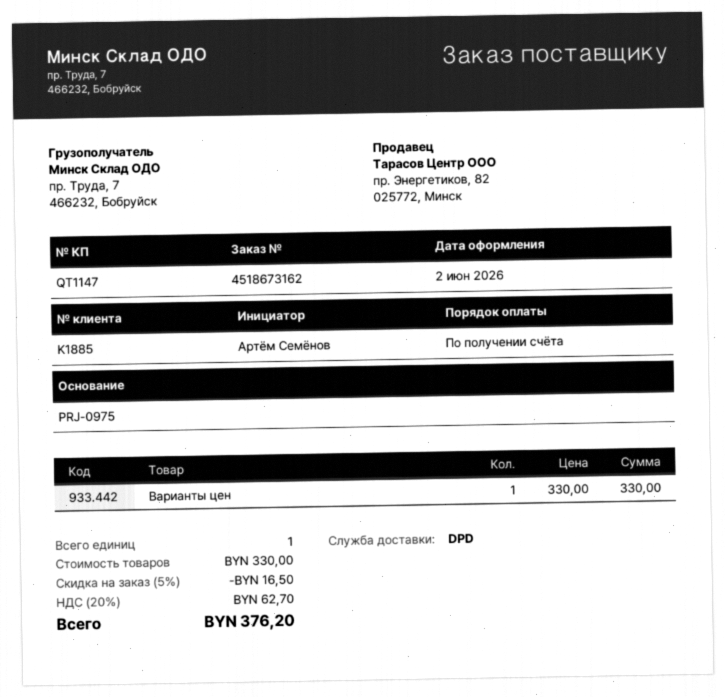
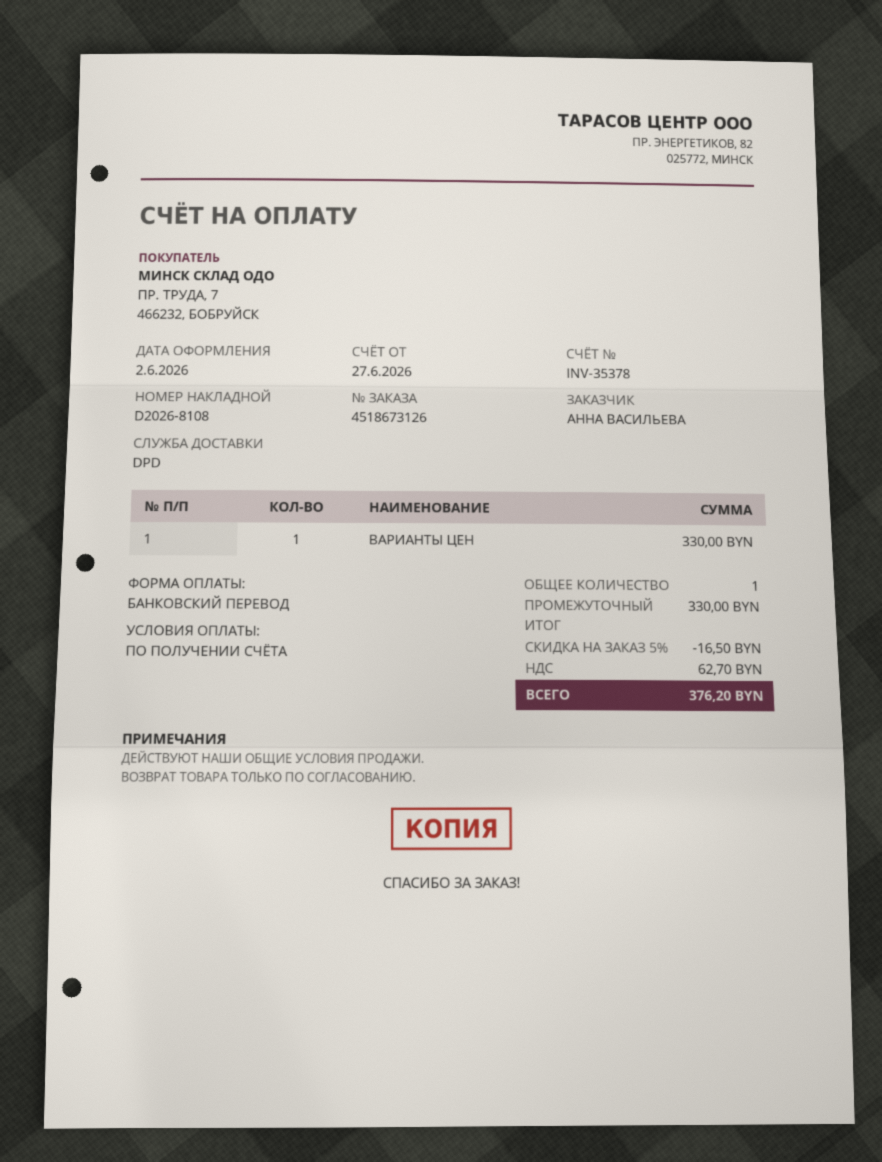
order number: 4518673162 -> 4518673126
ordered by: Артём Семёнов -> АННА ВАСИЛЬЕВА

